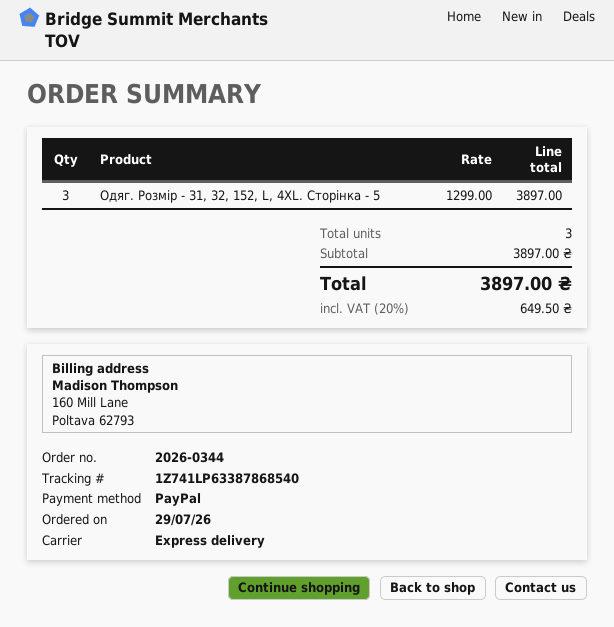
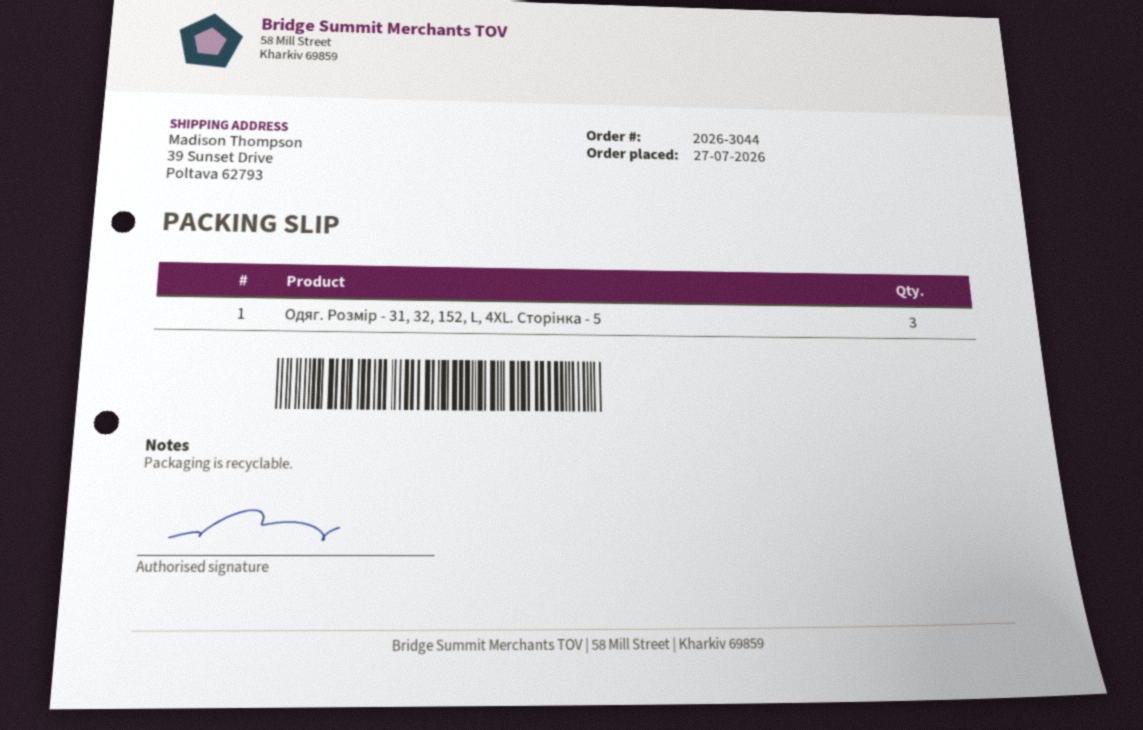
order number: 2026-0344 -> 2026-3044
order date: 2026-07-29 -> 2026-07-27

